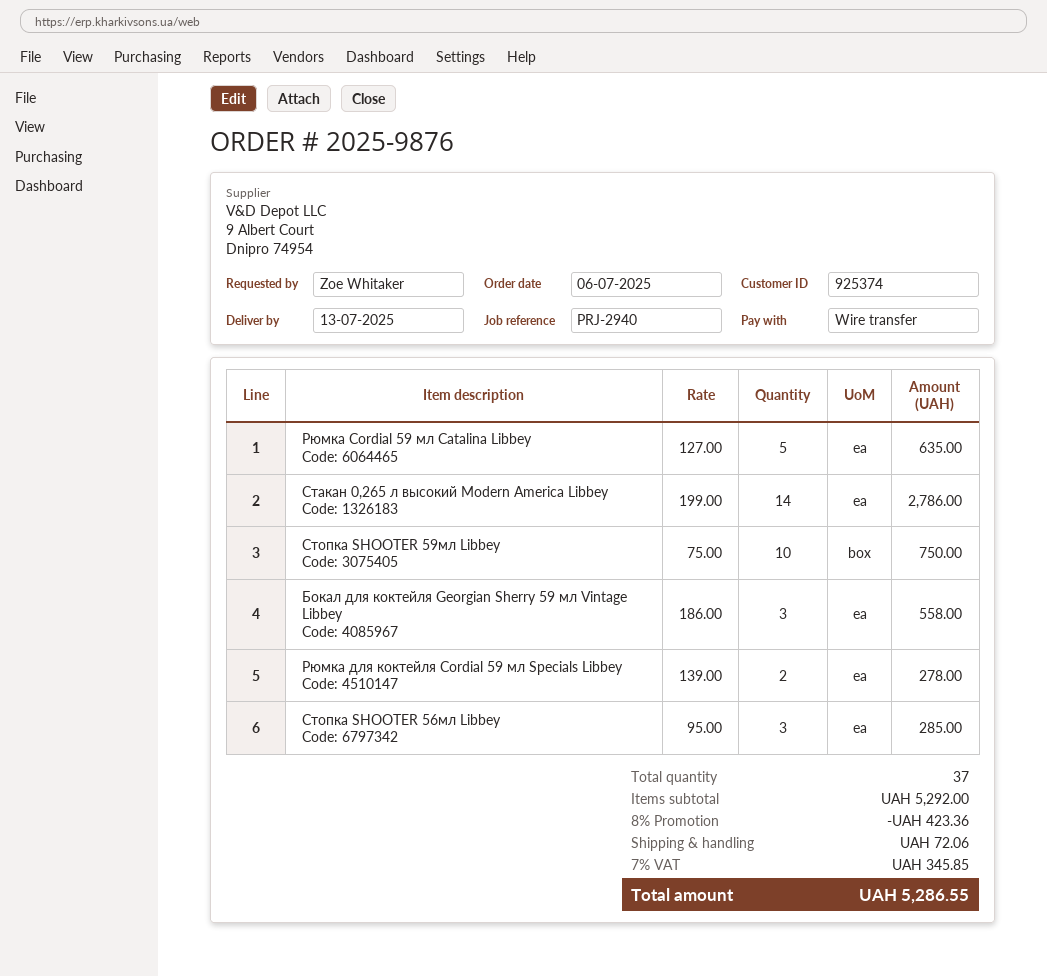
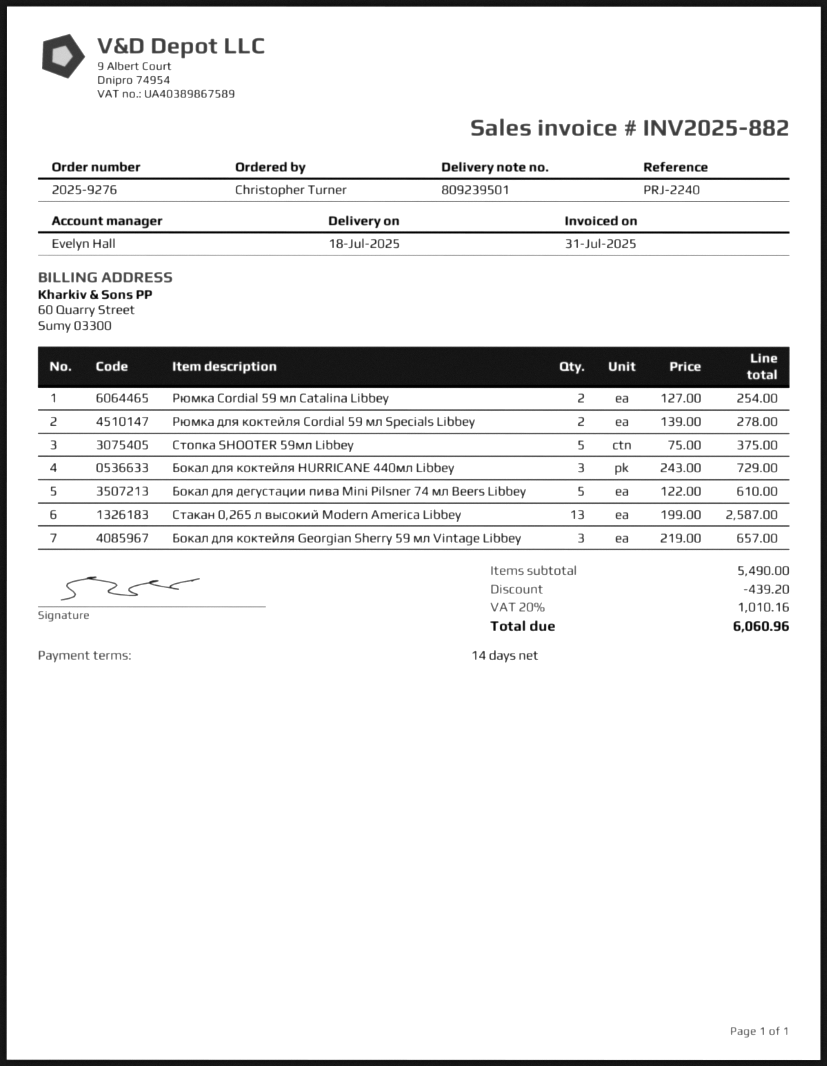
order number: 2025-9876 -> 2025-9276
delivery date: 2025-07-13 -> 2025-07-18
reference: PRJ-2940 -> PRJ-2240
ordered by: Zoe Whitaker -> Christopher Turner
Рюмка Cordial 59 мл Catalina Libbey: 5 x 127.00 = 635.00 -> 2 x 127.00 = 254.00
Стакан 0,265 л высокий Modern America Libbey: 14 x 199.00 = 2786.00 -> 13 x 199.00 = 2587.00
Стопка SHOOTER 59мл Libbey: 10 x 75.00 = 750.00 -> 5 x 75.00 = 375.00
Бокал для коктейля Georgian Sherry 59 мл Vintage Libbey: 3 x 186.00 = 558.00 -> 3 x 219.00 = 657.00
Стопка SHOOTER 56мл Libbey: 3 x 95.00 = 285.00 -> none
Бокал для коктейля HURRICANE 440мл Libbey: none -> 3 x 243.00 = 729.00
Бокал для дегустации пива Mini Pilsner 74 мл Beers Libbey: none -> 5 x 122.00 = 610.00
subtotal: 5292.00 -> 5490.00
discount: 423.36 -> 439.20
shipping: 72.06 -> none
tax: 7% = 345.85 -> 20% = 1010.16
total: 5286.55 -> 6060.96

